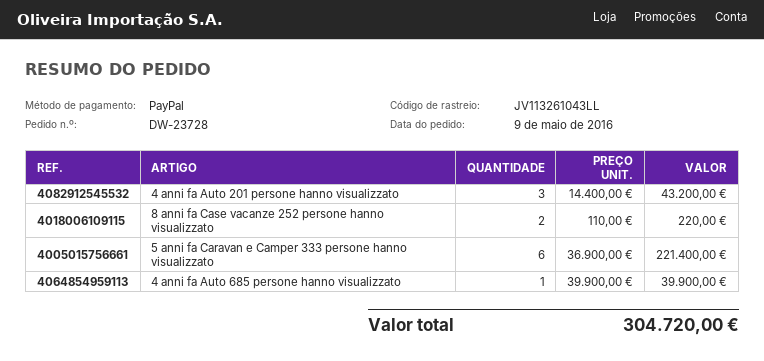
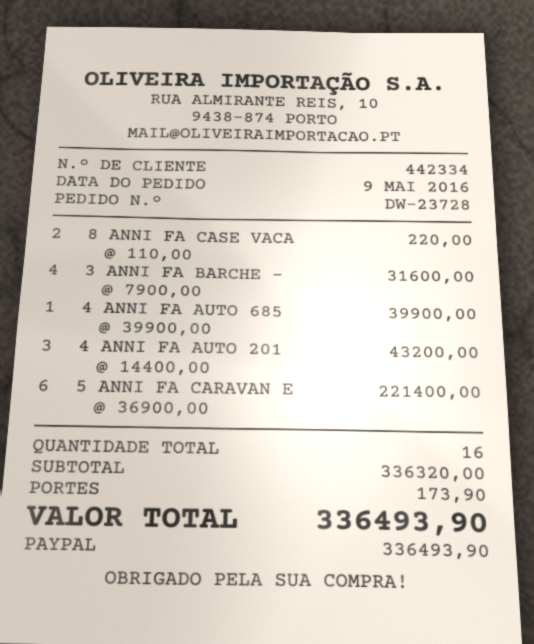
3 ANNI FA BARCHE -: none -> 4 x 7900.00 = 31600.00
shipping: none -> 173.90
total: 304720.00 -> 336493.90

